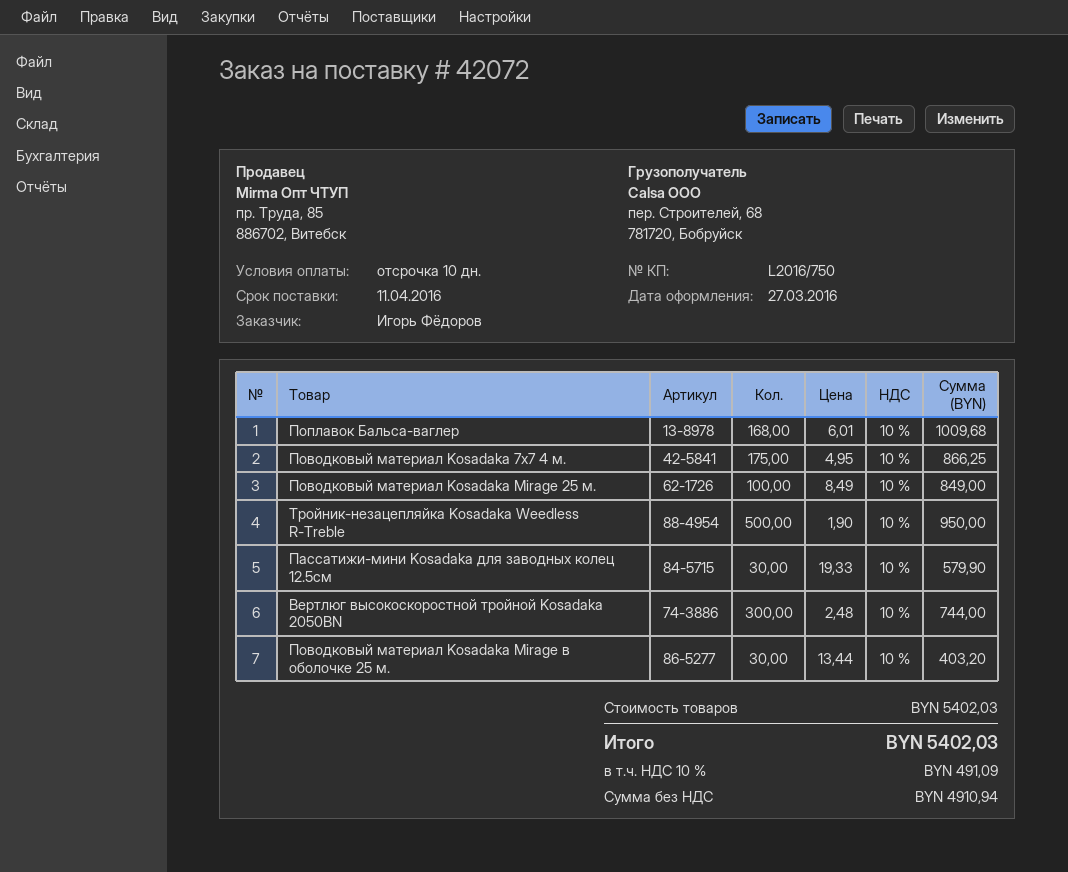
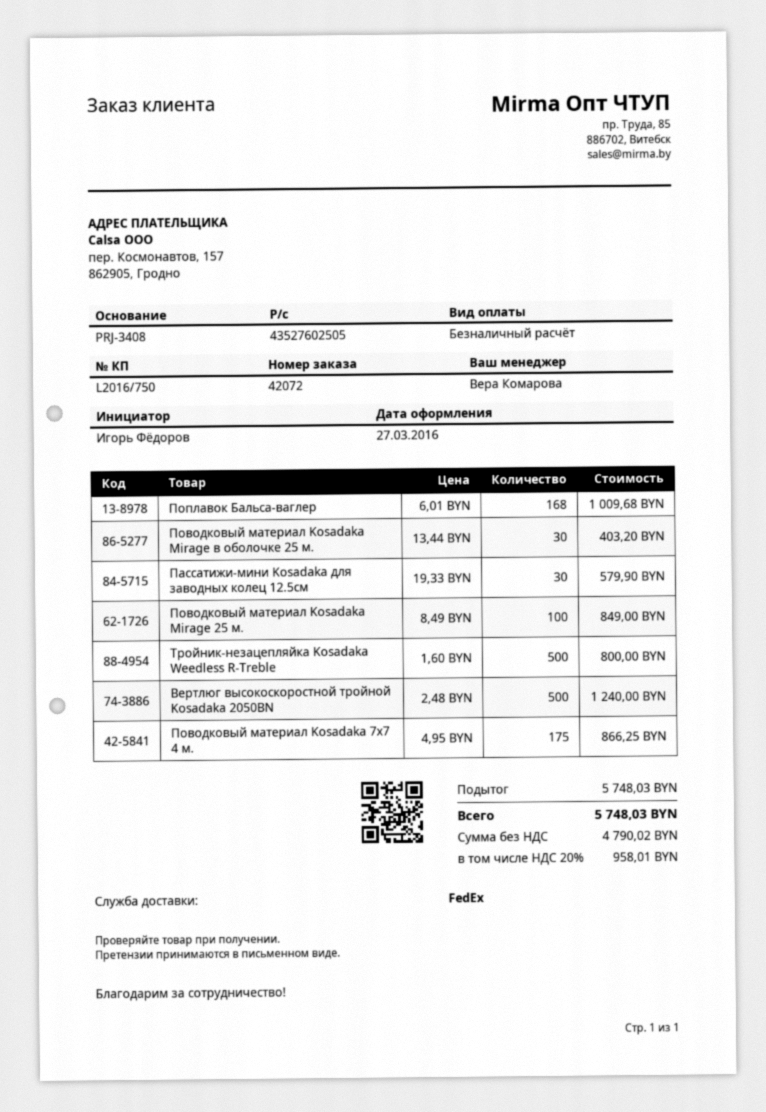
Тройник-незацепляйка Kosadaka Weedless R-Treble: 500 x 1.90 = 950.00 -> 500 x 1.60 = 800.00
Вертлюг высокоскоростной тройной Kosadaka 2050BN: 300 x 2.48 = 744.00 -> 500 x 2.48 = 1240.00
subtotal: 5402.03 -> 5748.03
net: 4910.94 -> 4790.02
tax: 10% = 491.09 -> 20% = 958.01
total: 5402.03 -> 5748.03

